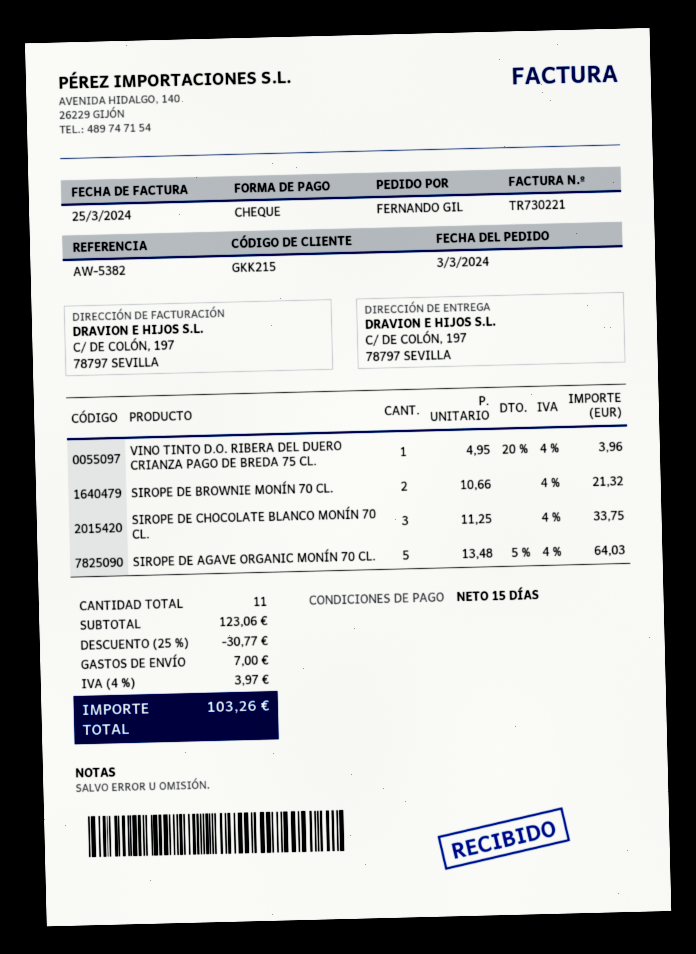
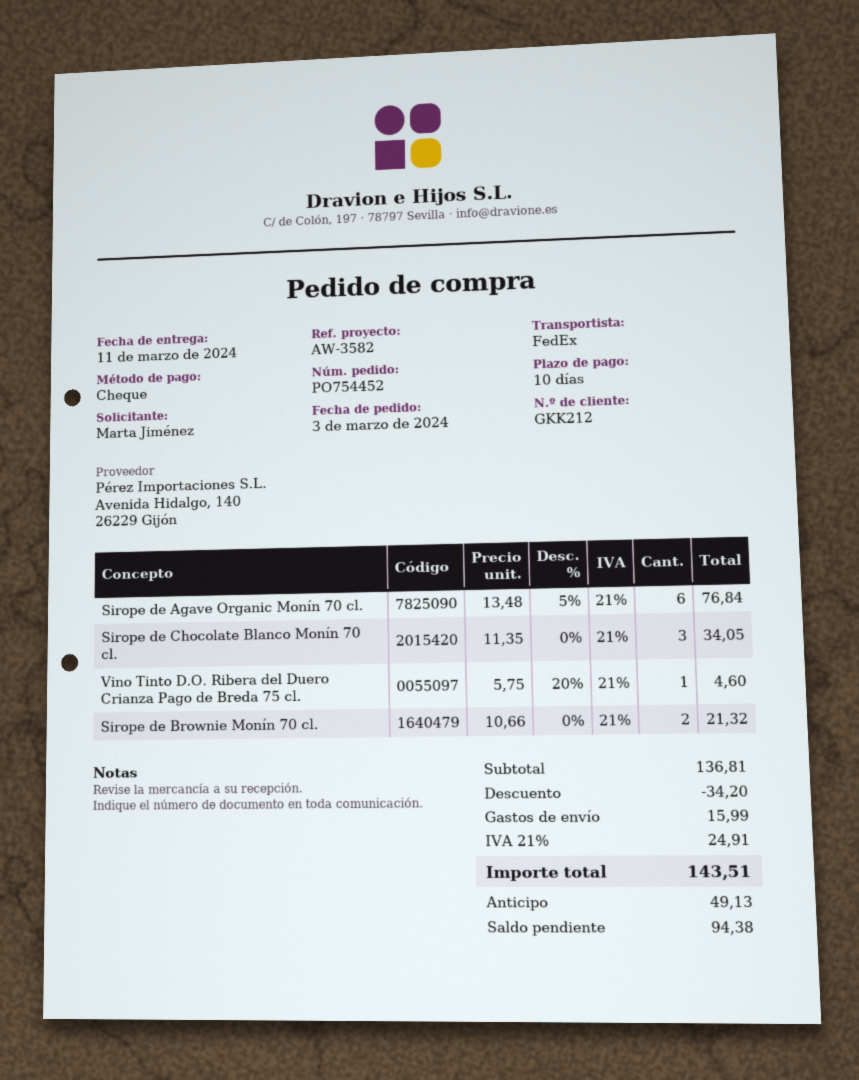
payment terms: 15 days -> 10 days
customer number: GKK215 -> GKK212
reference: AW-5382 -> AW-3582
ordered by: FERNANDO GIL -> Marta Jiménez
VINO TINTO D.O. RIBERA DEL DUERO CRIANZA PAGO DE BREDA 75 CL.: 1 x 4.95 - 20% = 3.96 -> 1 x 5.75 - 20% = 4.60
SIROPE DE CHOCOLATE BLANCO MONÍN 70 CL.: 3 x 11.25 = 33.75 -> 3 x 11.35 = 34.05
SIROPE DE AGAVE ORGANIC MONÍN 70 CL.: 5 x 13.48 - 5% = 64.03 -> 6 x 13.48 - 5% = 76.84
subtotal: 123.06 -> 136.81
discount: 30.77 -> 34.20
shipping: 7.00 -> 15.99
tax: 4% = 3.97 -> 21% = 24.91
total: 103.26 -> 143.51

